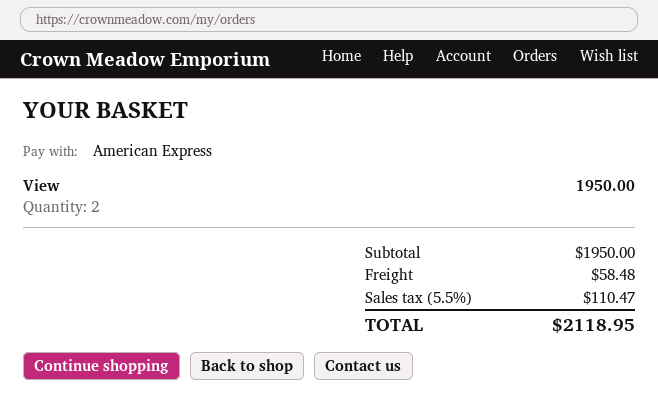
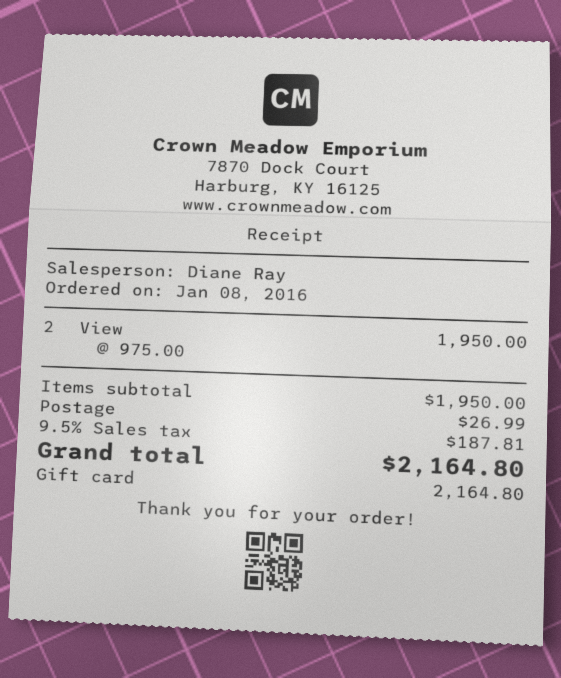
payment method: American Express -> gift card
shipping: 58.48 -> 26.99
tax: 5.5% = 110.47 -> 9.5% = 187.81
total: 2118.95 -> 2164.80

